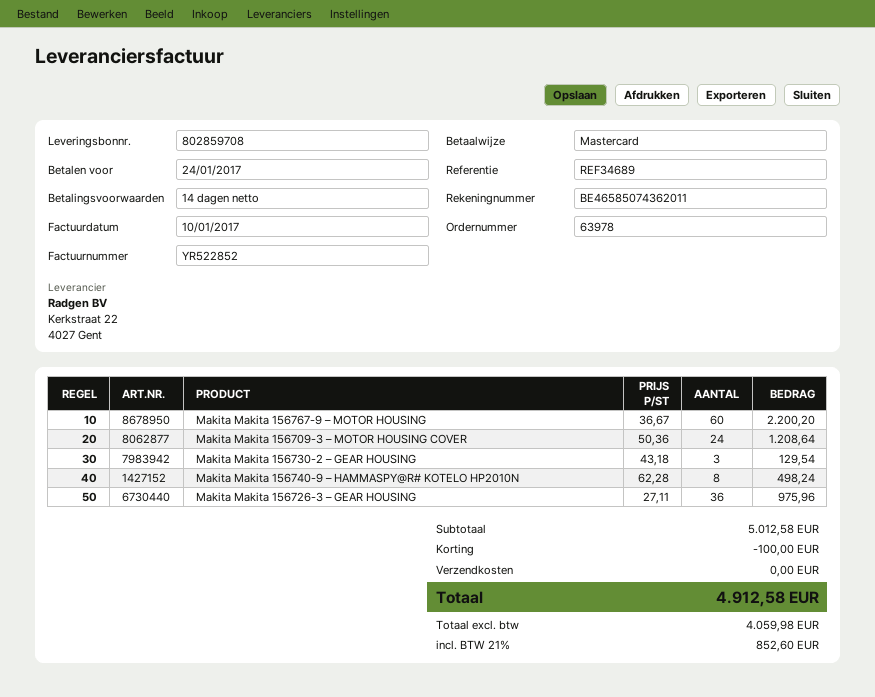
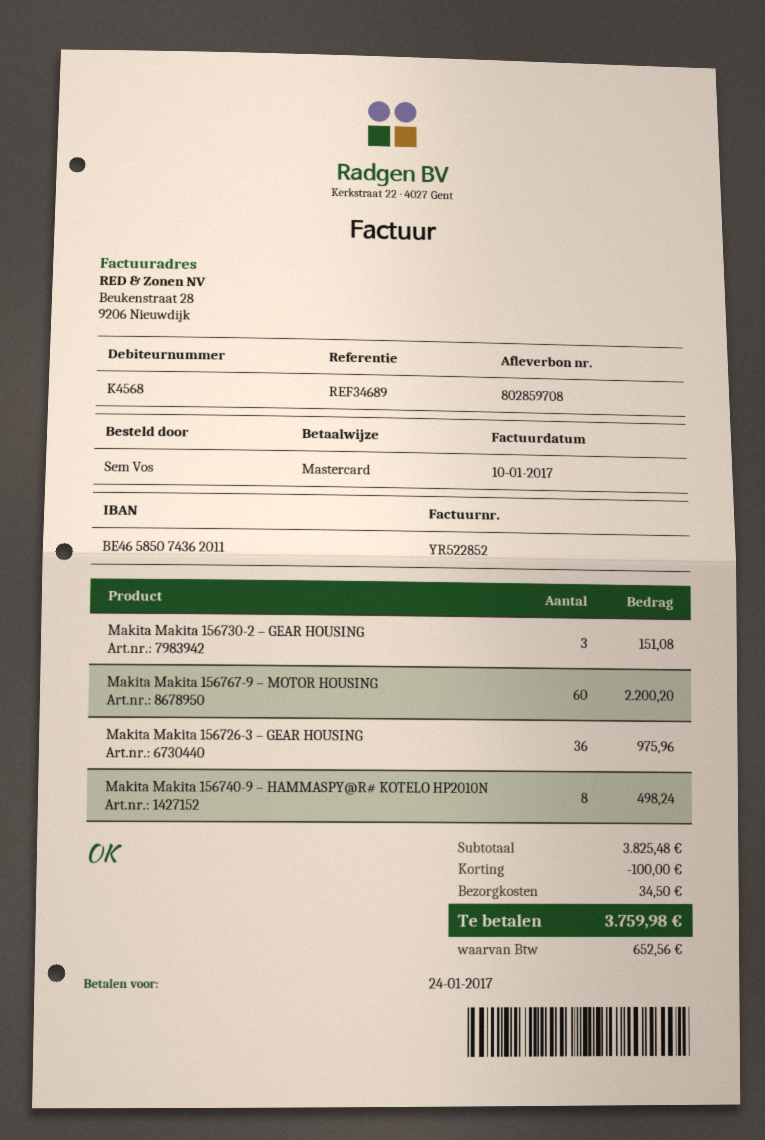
Makita Makita 156709-3 – MOTOR HOUSING COVER: 24 for 1208.64 -> none
Makita Makita 156730-2 – GEAR HOUSING: 3 for 129.54 -> 3 for 151.08
subtotal: 5012.58 -> 3825.48
shipping: 0.00 -> 34.50
tax: 852.60 -> 652.56
total: 4912.58 -> 3759.98

